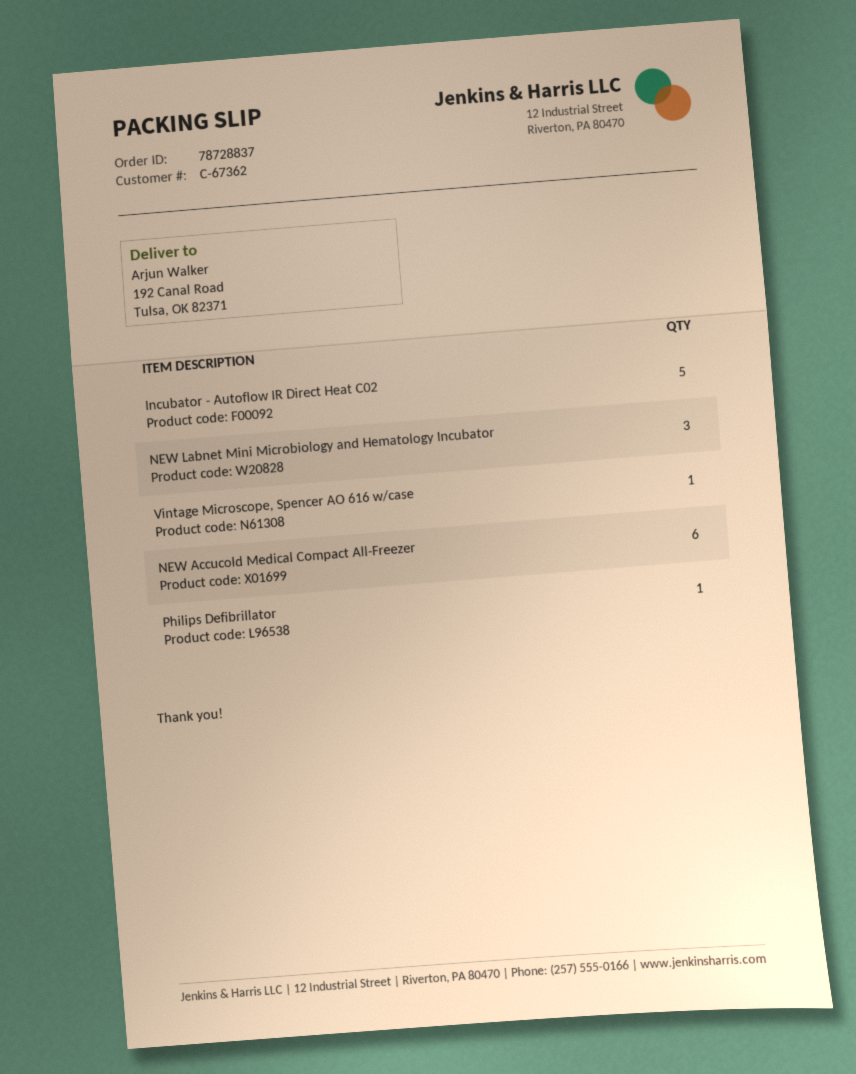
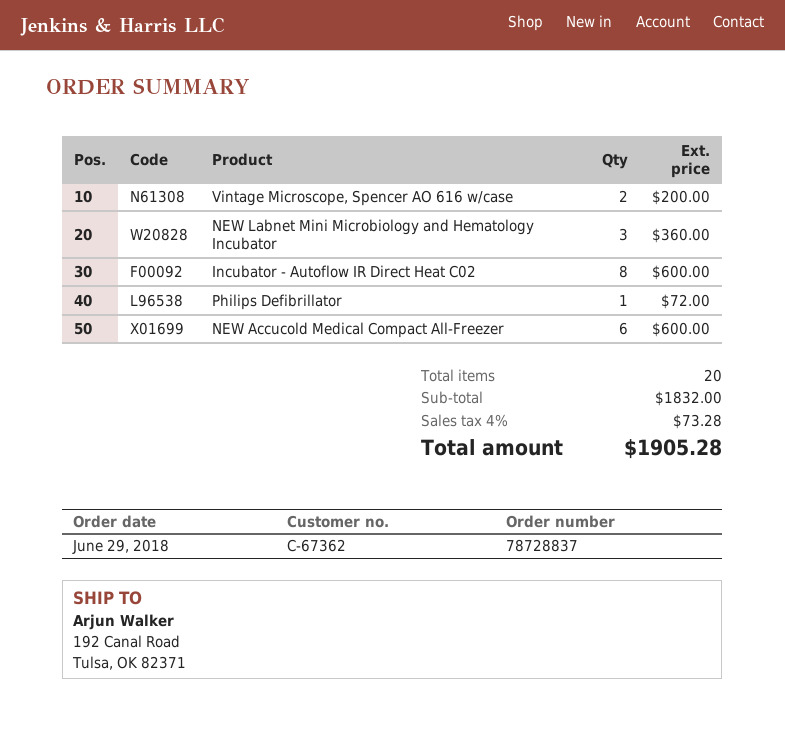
Incubator - Autoflow IR Direct Heat C02: 5 -> 8
Vintage Microscope, Spencer AO 616 w/case: 1 -> 2

